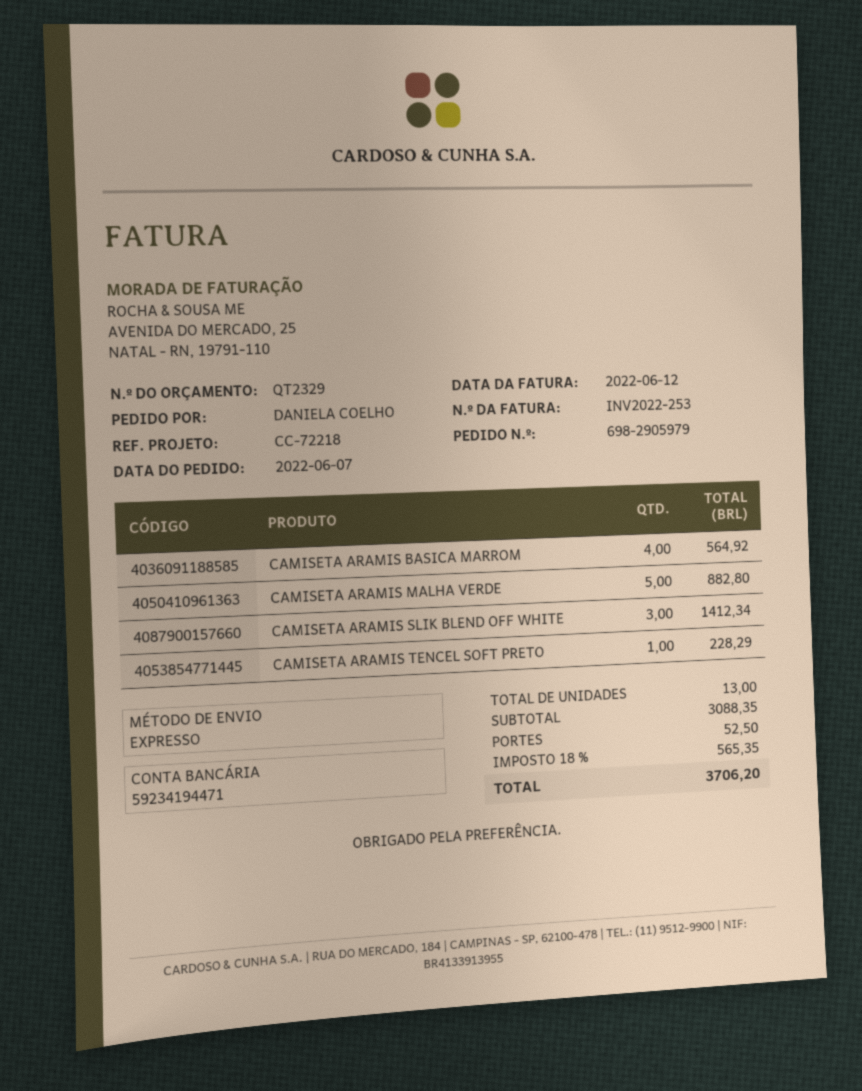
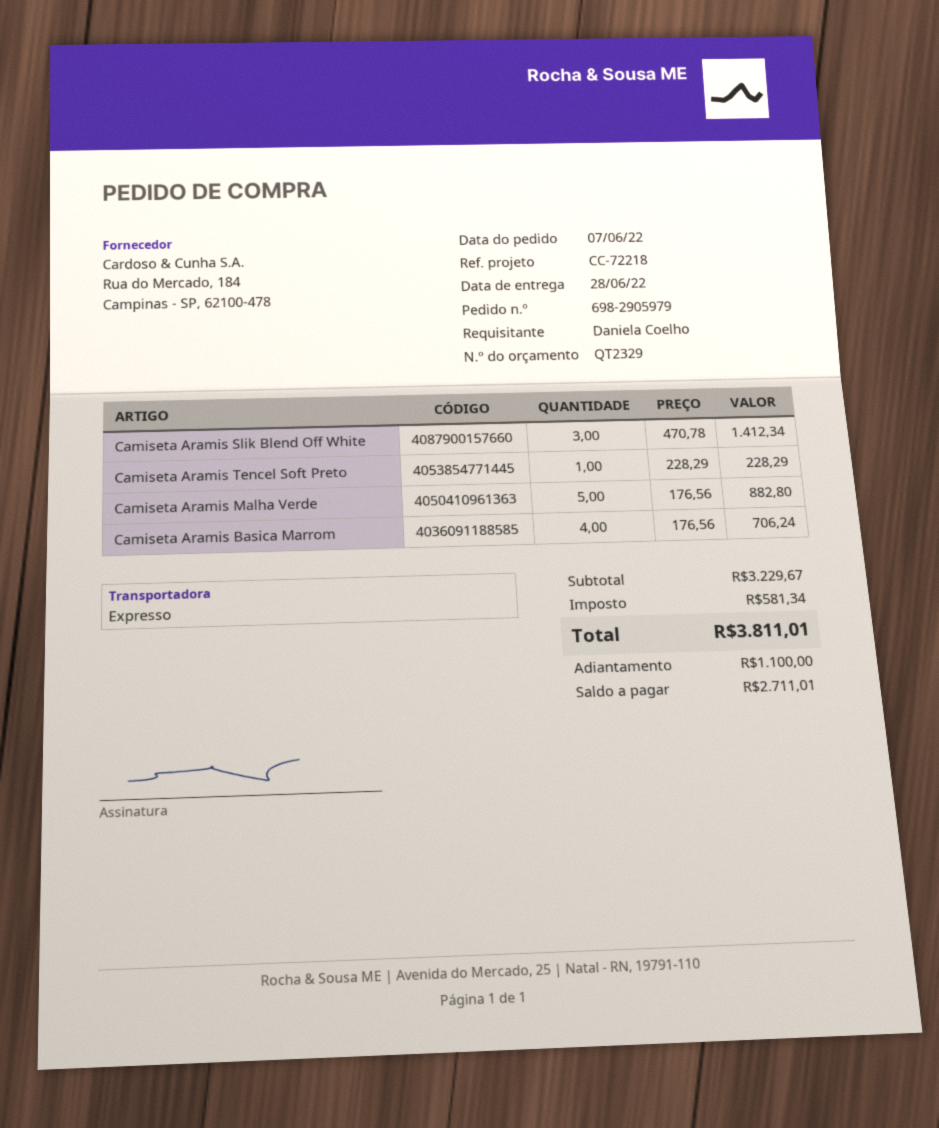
CAMISETA ARAMIS BASICA MARROM: 4 for 564.92 -> 4 for 706.24
subtotal: 3088.35 -> 3229.67
shipping: 52.50 -> none
tax: 565.35 -> 581.34
total: 3706.20 -> 3811.01

